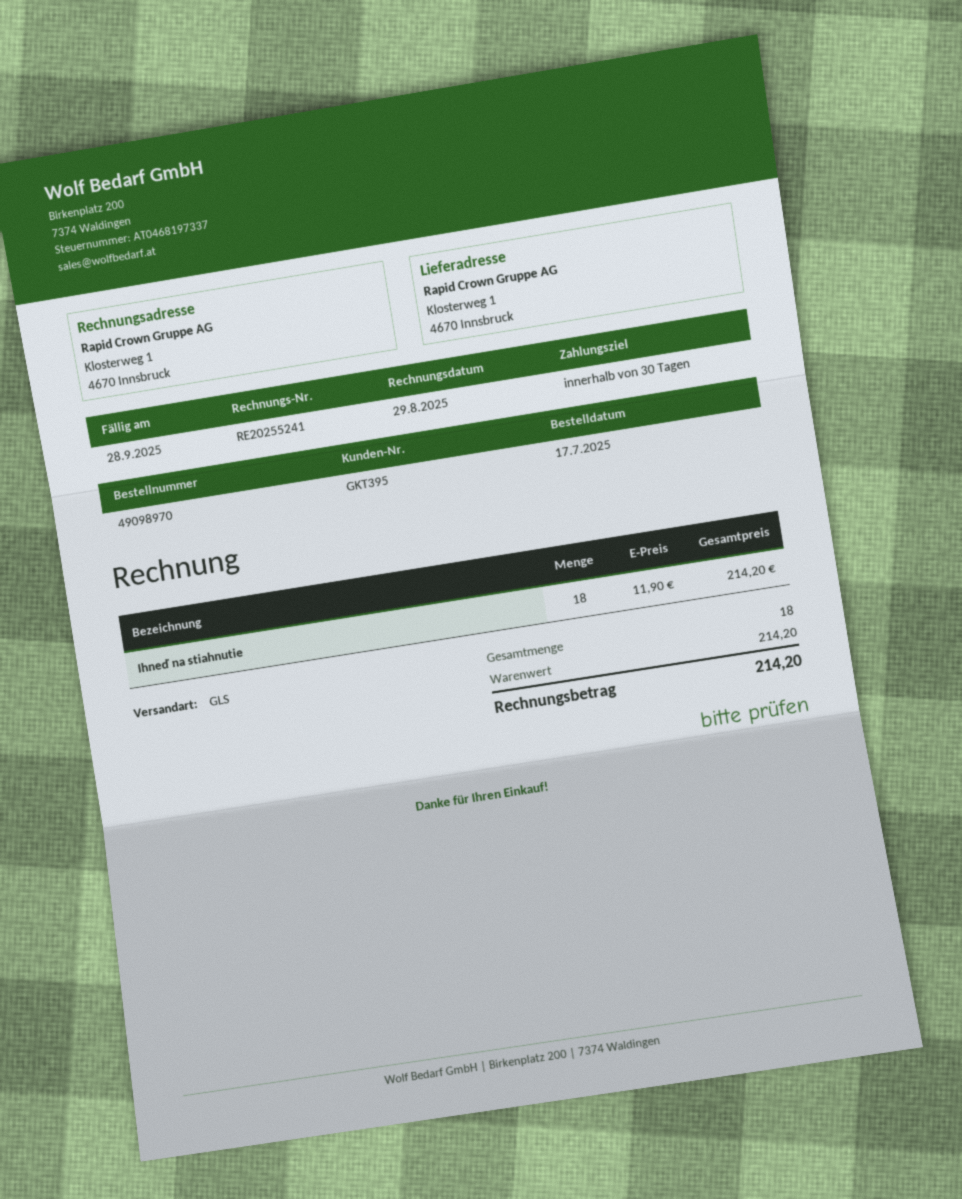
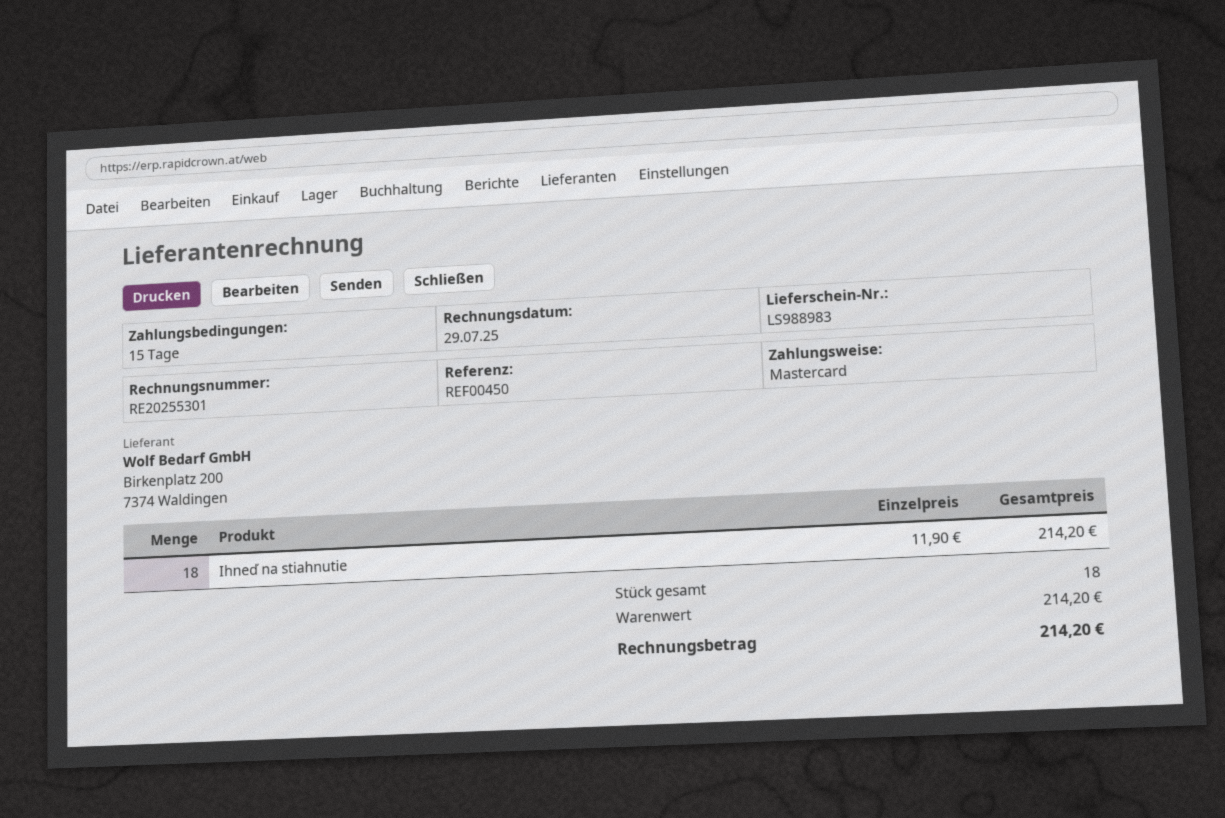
invoice number: RE20255241 -> RE20255301
invoice date: 2025-08-29 -> 2025-07-29
payment terms: 30 days -> 15 days

